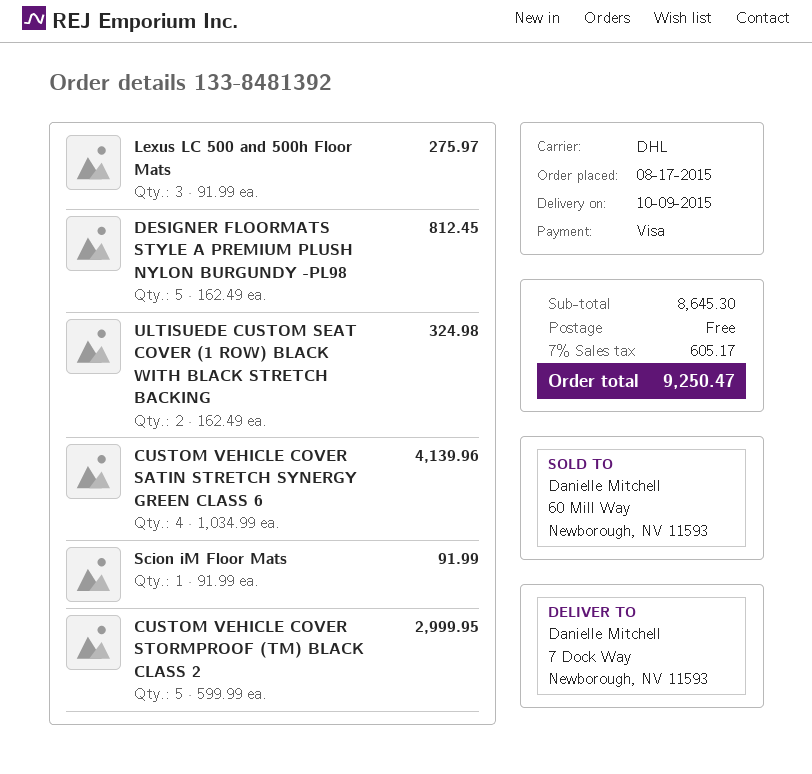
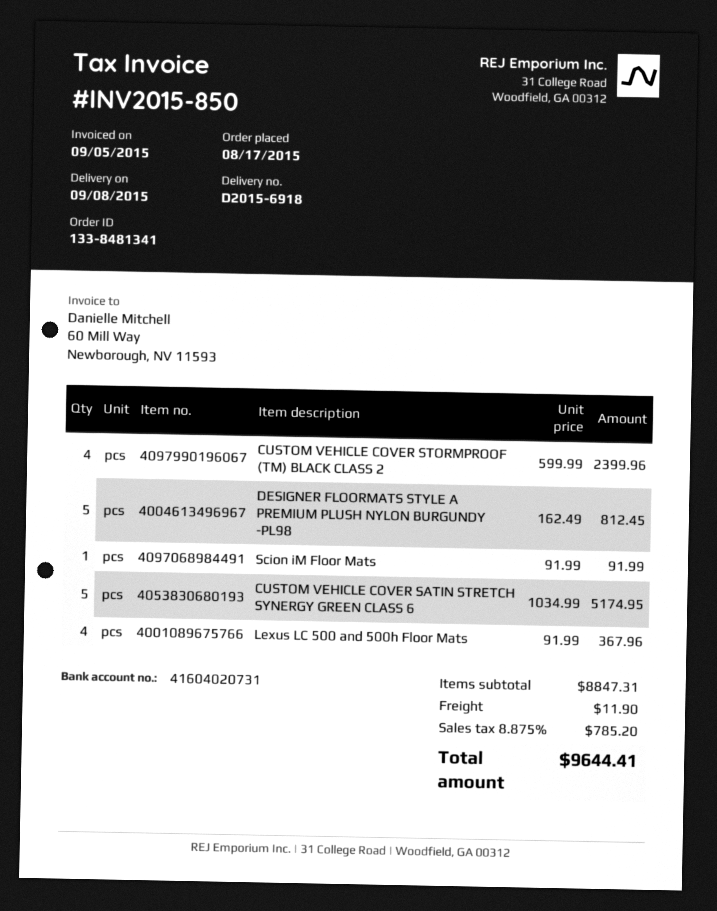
order number: 133-8481392 -> 133-8481341
delivery date: 2015-10-09 -> 2015-09-08
Lexus LC 500 and 500h Floor Mats: 3 x 91.99 = 275.97 -> 4 x 91.99 = 367.96
ULTISUEDE CUSTOM SEAT COVER (1 ROW) BLACK WITH BLACK STRETCH BACKING: 2 x 162.49 = 324.98 -> none
CUSTOM VEHICLE COVER SATIN STRETCH SYNERGY GREEN CLASS 6: 4 x 1034.99 = 4139.96 -> 5 x 1034.99 = 5174.95
CUSTOM VEHICLE COVER STORMPROOF (TM) BLACK CLASS 2: 5 x 599.99 = 2999.95 -> 4 x 599.99 = 2399.96
subtotal: 8645.30 -> 8847.31
shipping: 0.00 -> 11.90
tax: 7% = 605.17 -> 8.875% = 785.20
total: 9250.47 -> 9644.41

